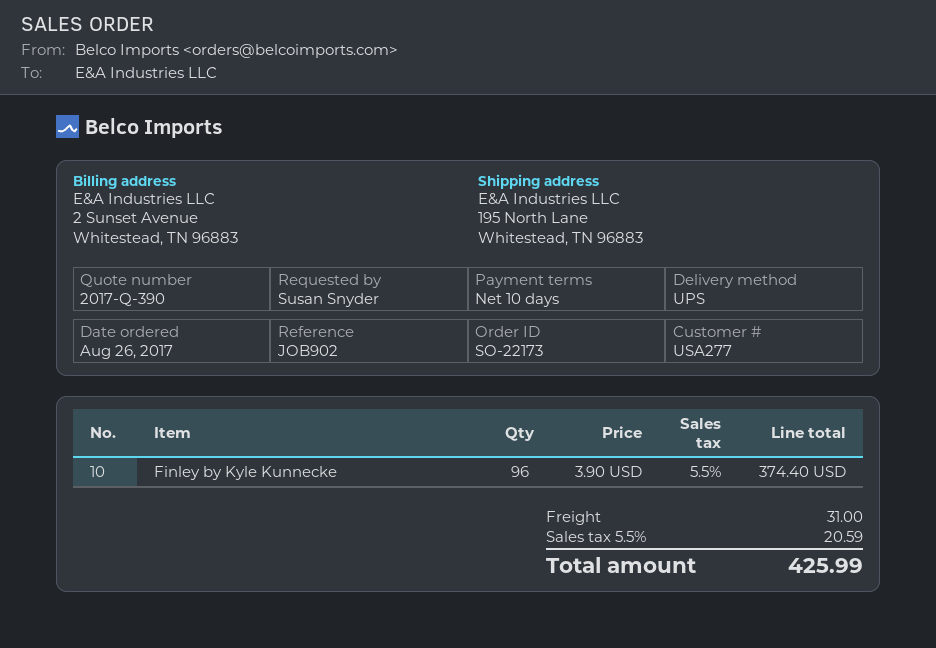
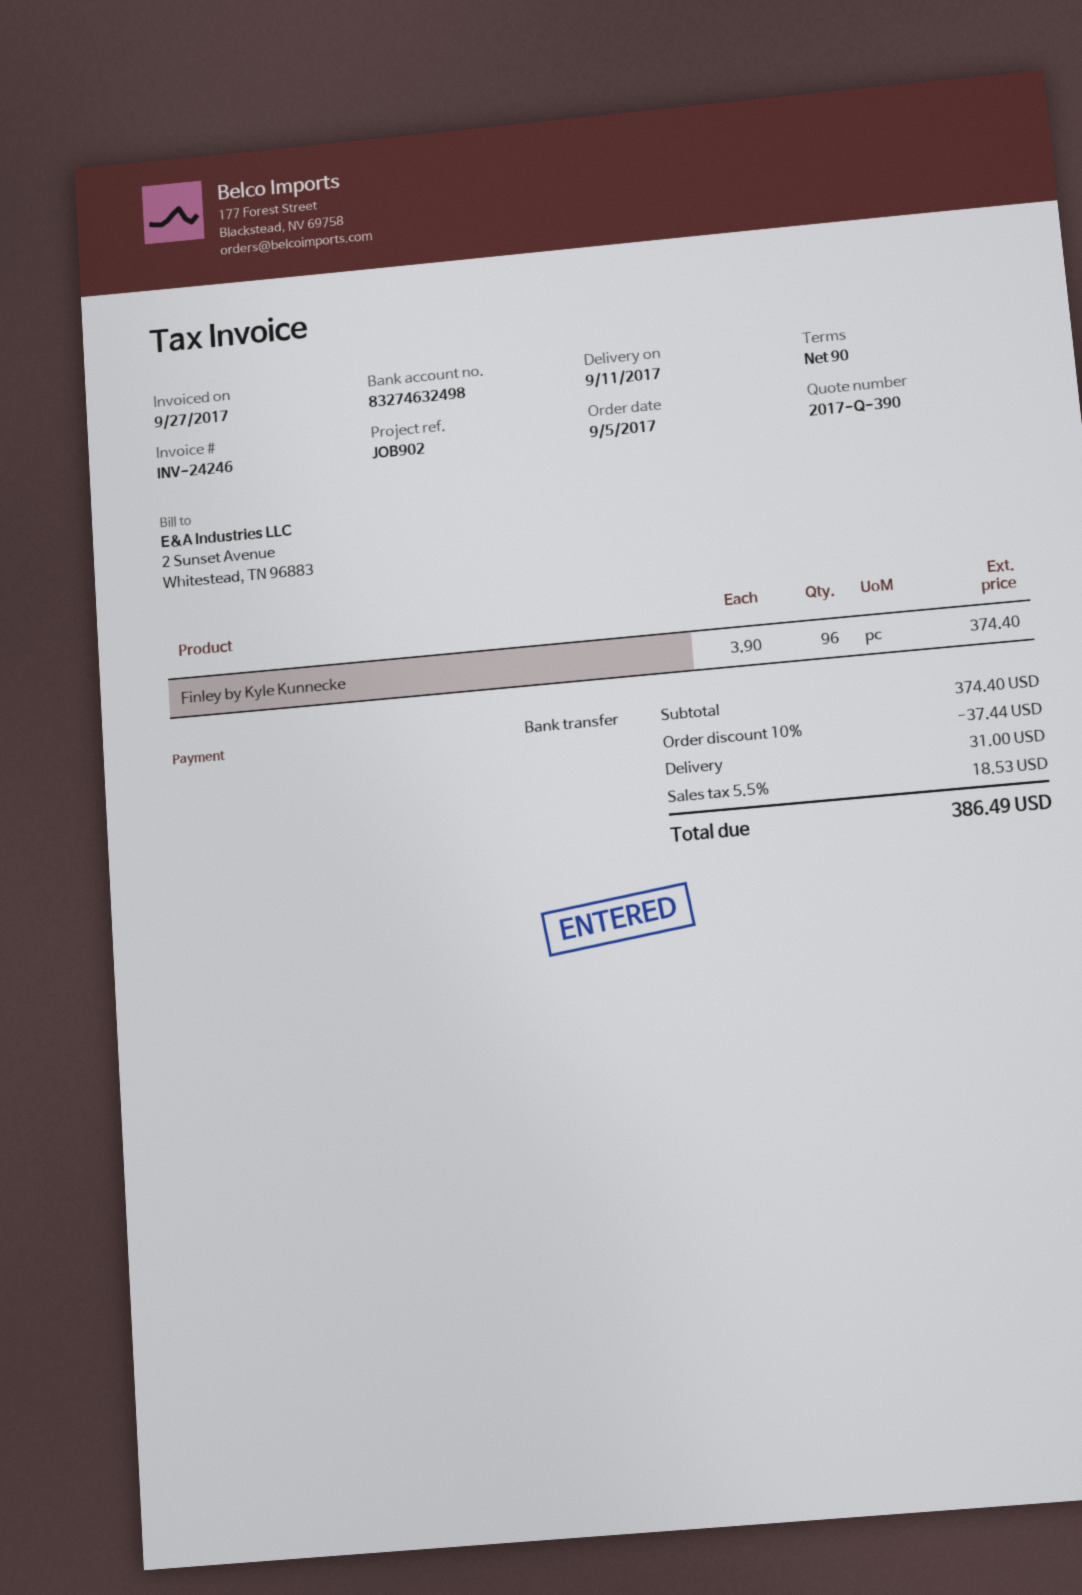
order date: 2017-08-26 -> 2017-09-05
payment terms: 10 days -> 90 days
discount: none -> 10% = 37.44
tax: 5.5% = 20.59 -> 5.5% = 18.53
total: 425.99 -> 386.49

